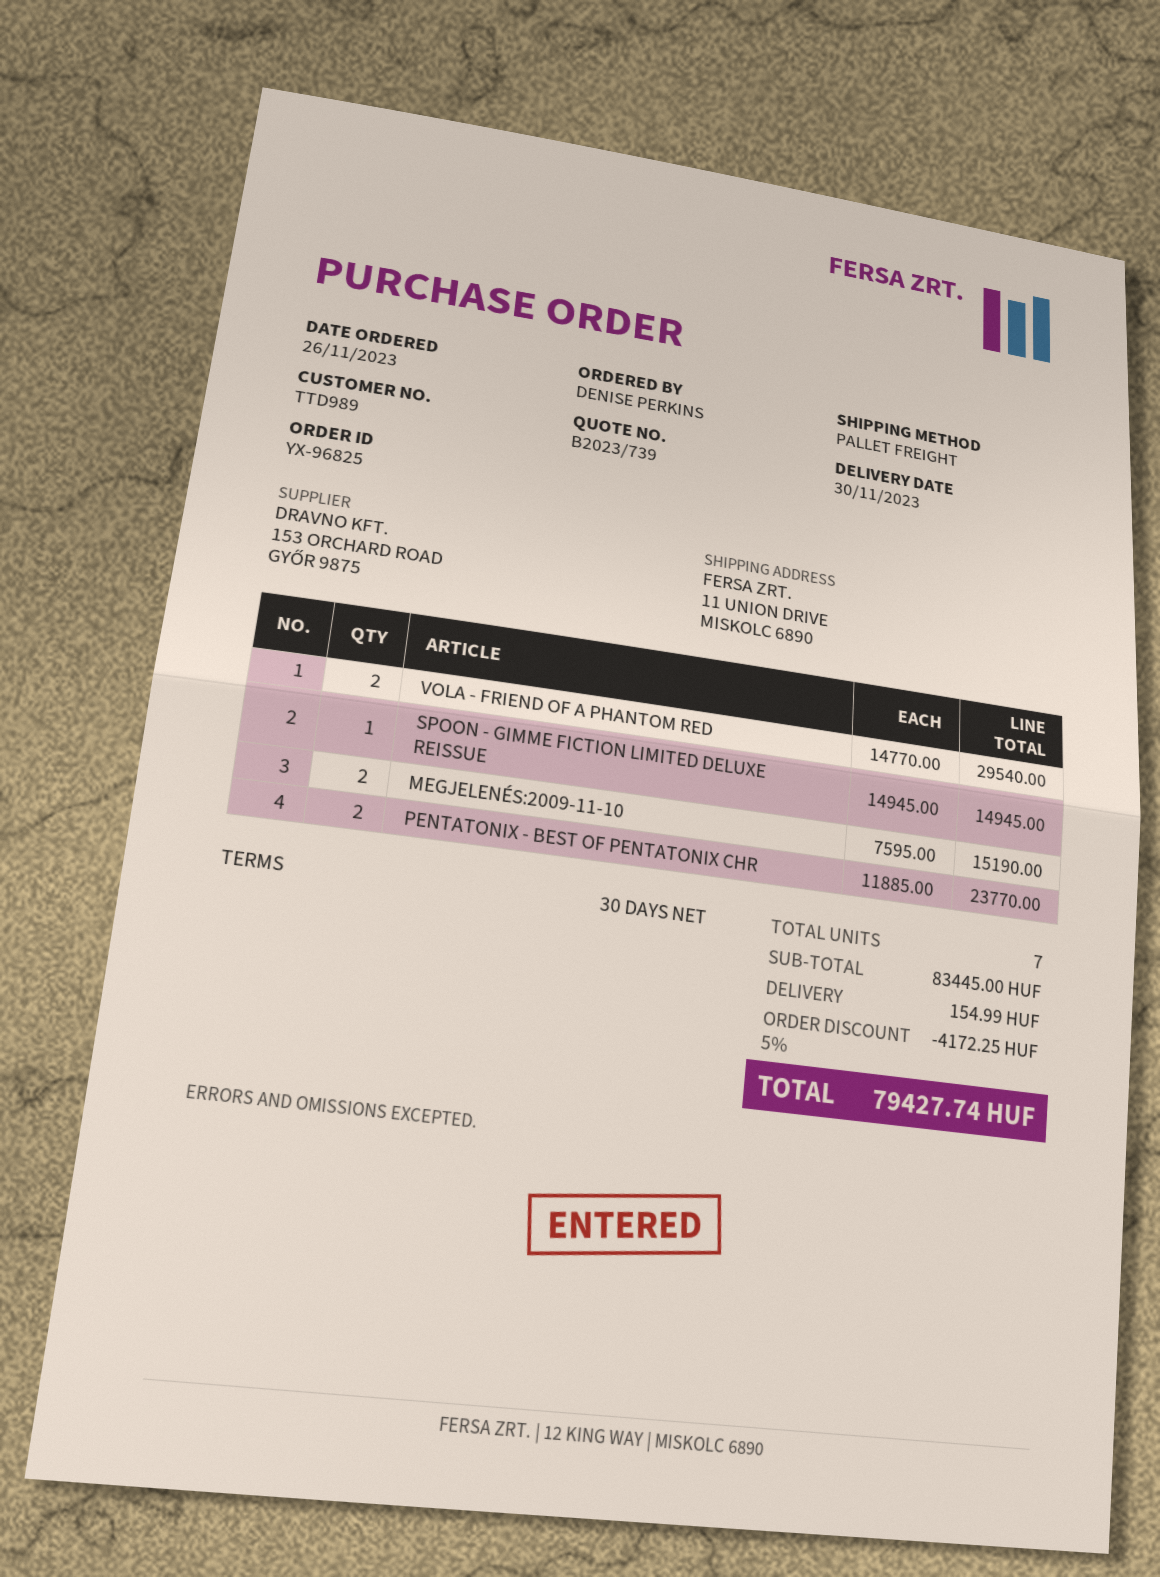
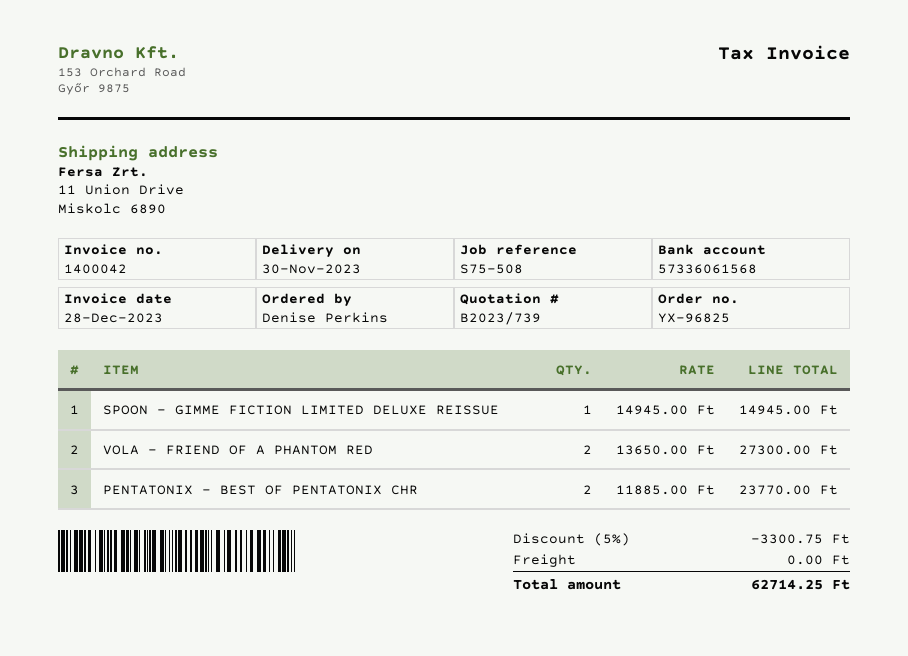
VOLA - FRIEND OF A PHANTOM RED: 2 x 14770.00 = 29540.00 -> 2 x 13650.00 = 27300.00
MEGJELENÉS:2009-11-10: 2 x 7595.00 = 15190.00 -> none
discount: 5% = 4172.25 -> 5% = 3300.75
shipping: 154.99 -> 0.00
total: 79427.74 -> 62714.25

